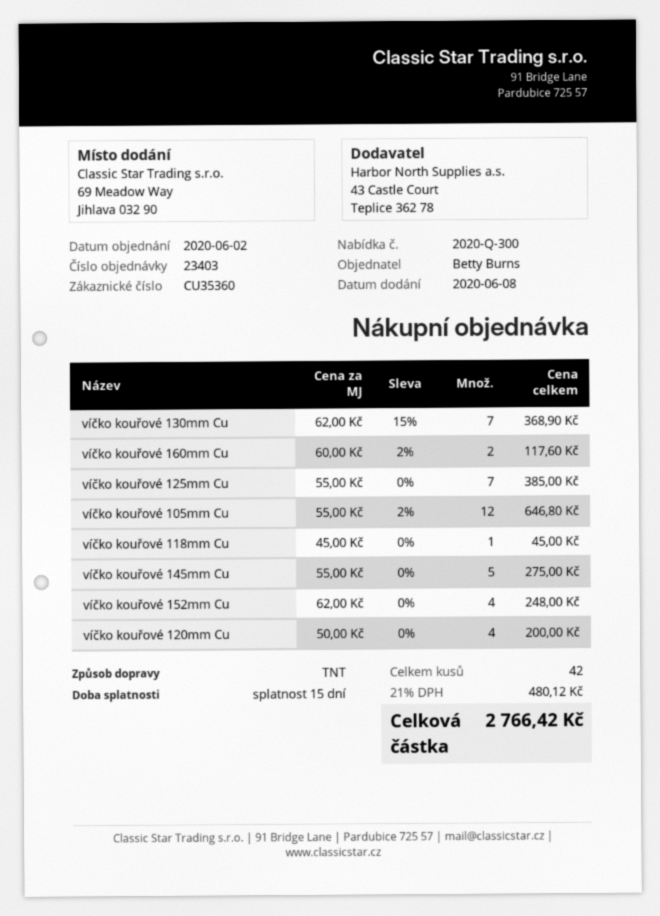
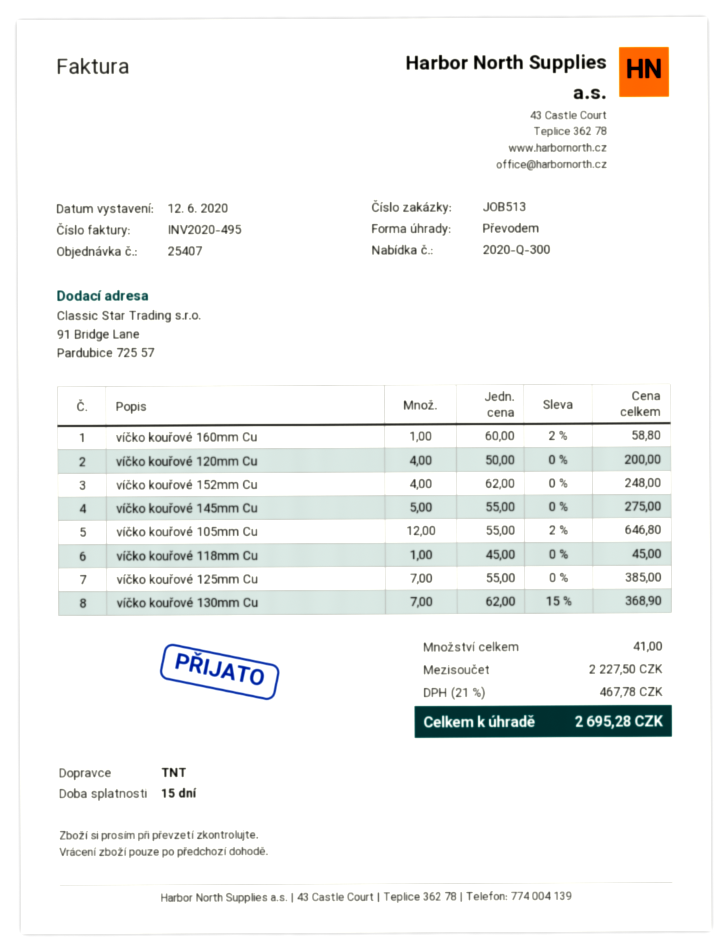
order number: 23403 -> 25407
ship to: 69 Meadow Way, Jihlava 032 90 -> 91 Bridge Lane, Pardubice 725 57
víčko kouřové 160mm Cu: 2 x 60.00 - 2% = 117.60 -> 1 x 60.00 - 2% = 58.80
total quantity: 42 -> 41
tax: 21% = 480.12 -> 21% = 467.78
total: 2766.42 -> 2695.28

